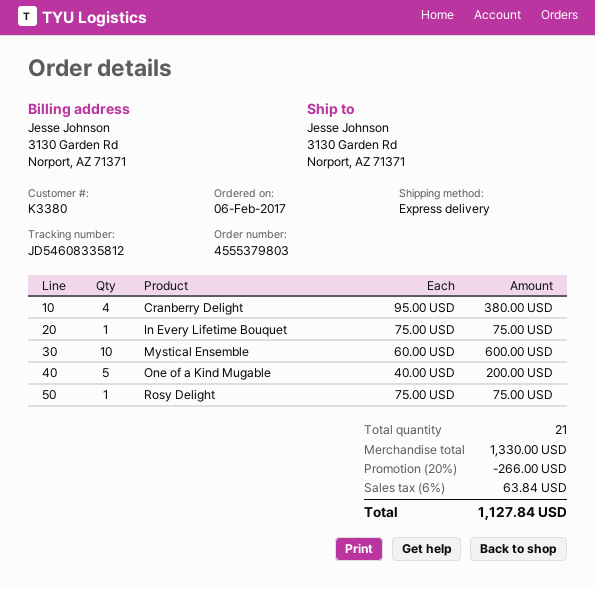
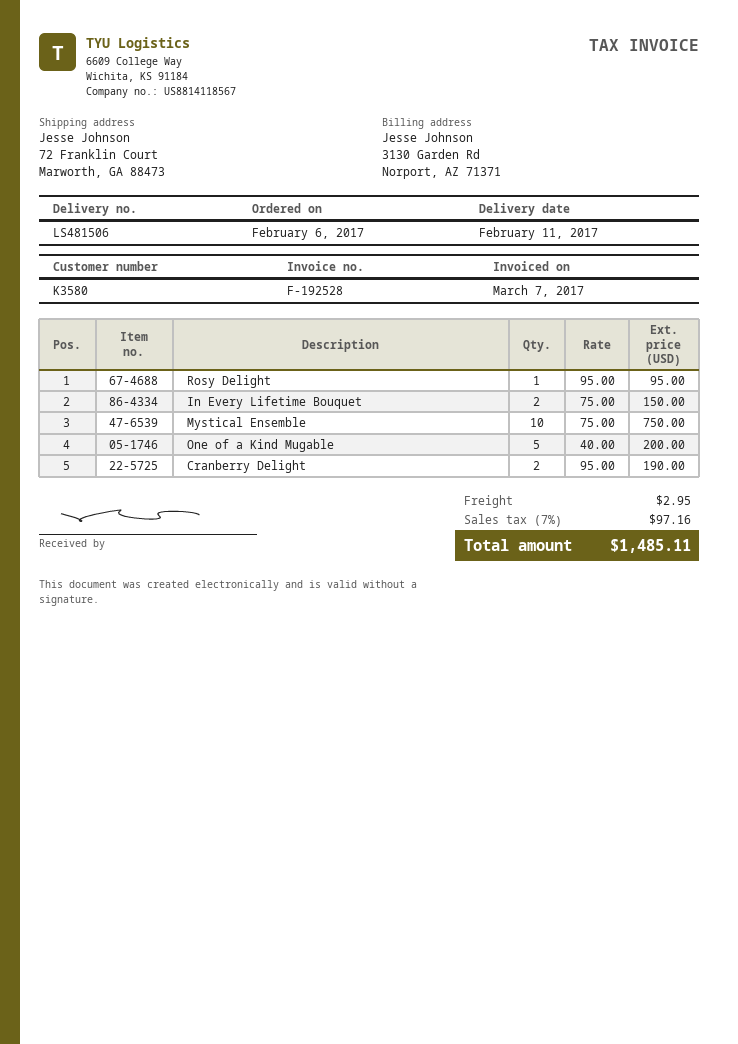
customer number: K3380 -> K3580
ship to: 3130 Garden Rd, Norport, AZ 71371 -> 72 Franklin Court, Marworth, GA 88473
Cranberry Delight: 4 x 95.00 = 380.00 -> 2 x 95.00 = 190.00
In Every Lifetime Bouquet: 1 x 75.00 = 75.00 -> 2 x 75.00 = 150.00
Mystical Ensemble: 10 x 60.00 = 600.00 -> 10 x 75.00 = 750.00
Rosy Delight: 1 x 75.00 = 75.00 -> 1 x 95.00 = 95.00
discount: 20% = 266.00 -> none
shipping: none -> 2.95
tax: 6% = 63.84 -> 7% = 97.16
total: 1127.84 -> 1485.11

